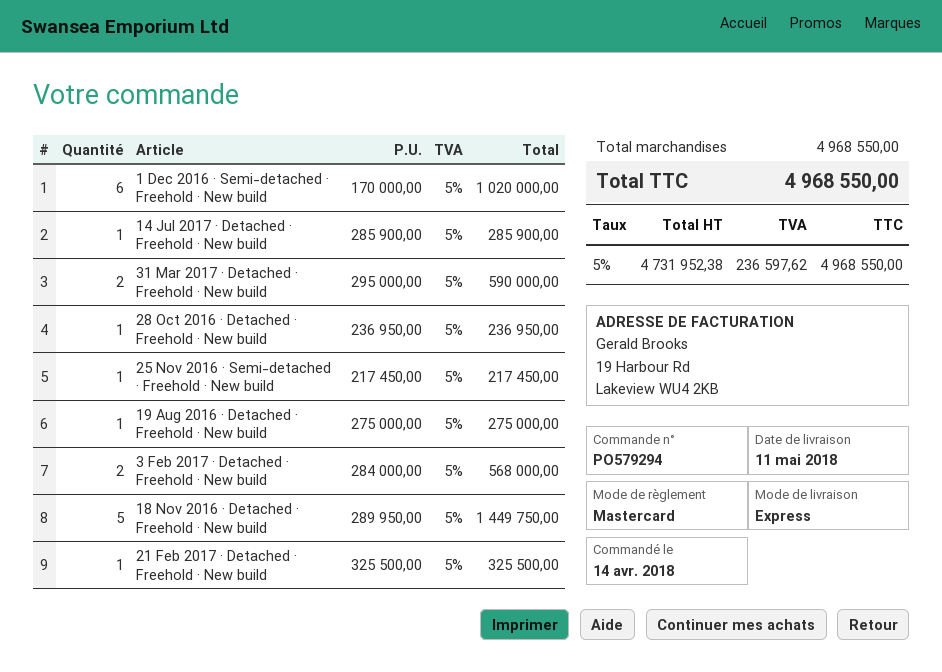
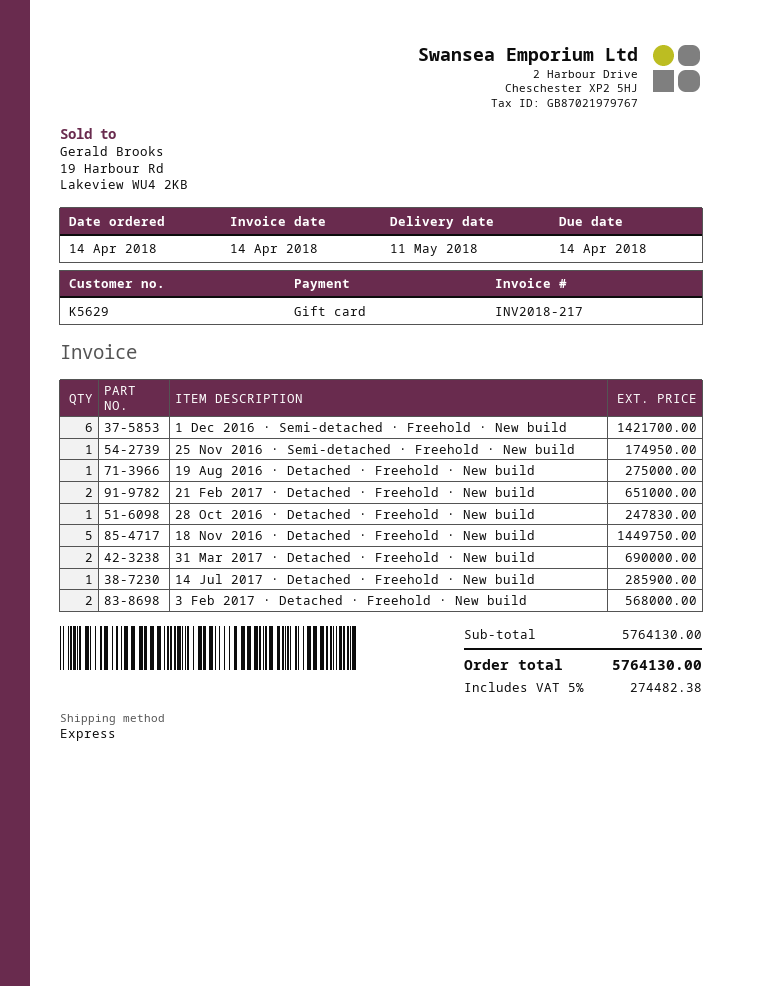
payment method: Mastercard -> gift card
1 Dec 2016 · Semi-detached · Freehold · New build: 6 for 1020000.00 -> 6 for 1421700.00
31 Mar 2017 · Detached · Freehold · New build: 2 for 590000.00 -> 2 for 690000.00
28 Oct 2016 · Detached · Freehold · New build: 1 for 236950.00 -> 1 for 247830.00
25 Nov 2016 · Semi-detached · Freehold · New build: 1 for 217450.00 -> 1 for 174950.00
21 Feb 2017 · Detached · Freehold · New build: 1 for 325500.00 -> 2 for 651000.00
subtotal: 4968550.00 -> 5764130.00
tax: 5% = 236597.62 -> 5% = 274482.38
total: 4968550.00 -> 5764130.00

